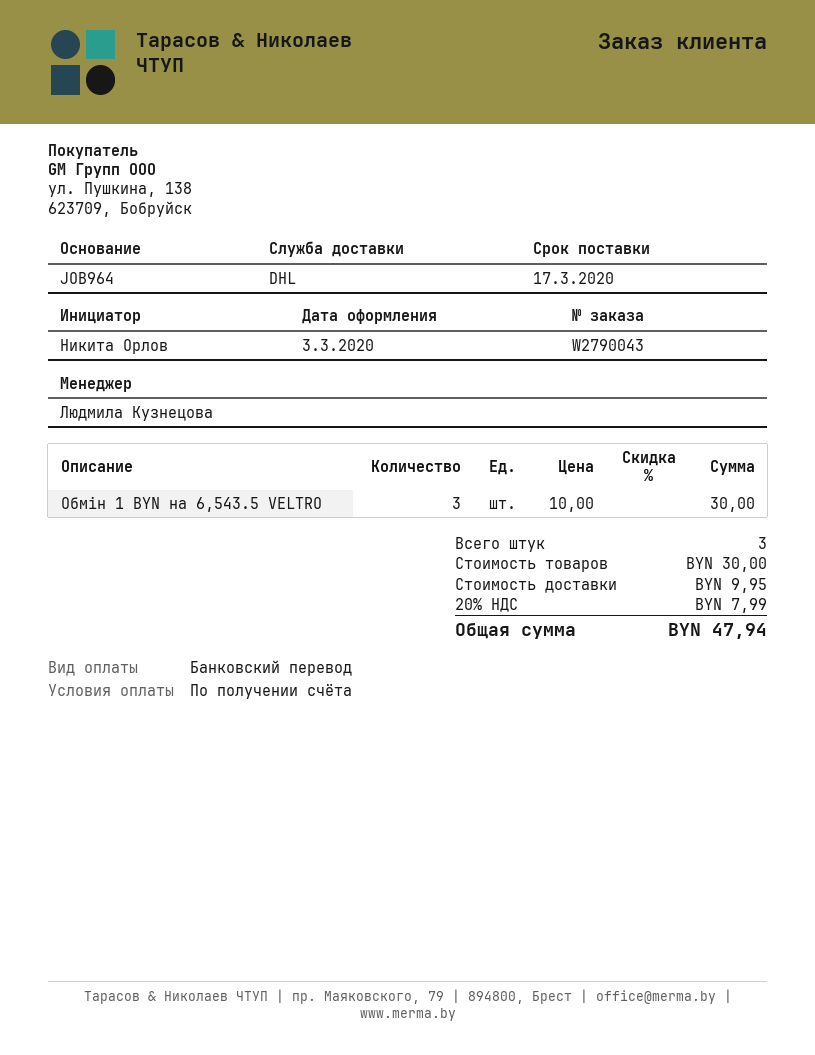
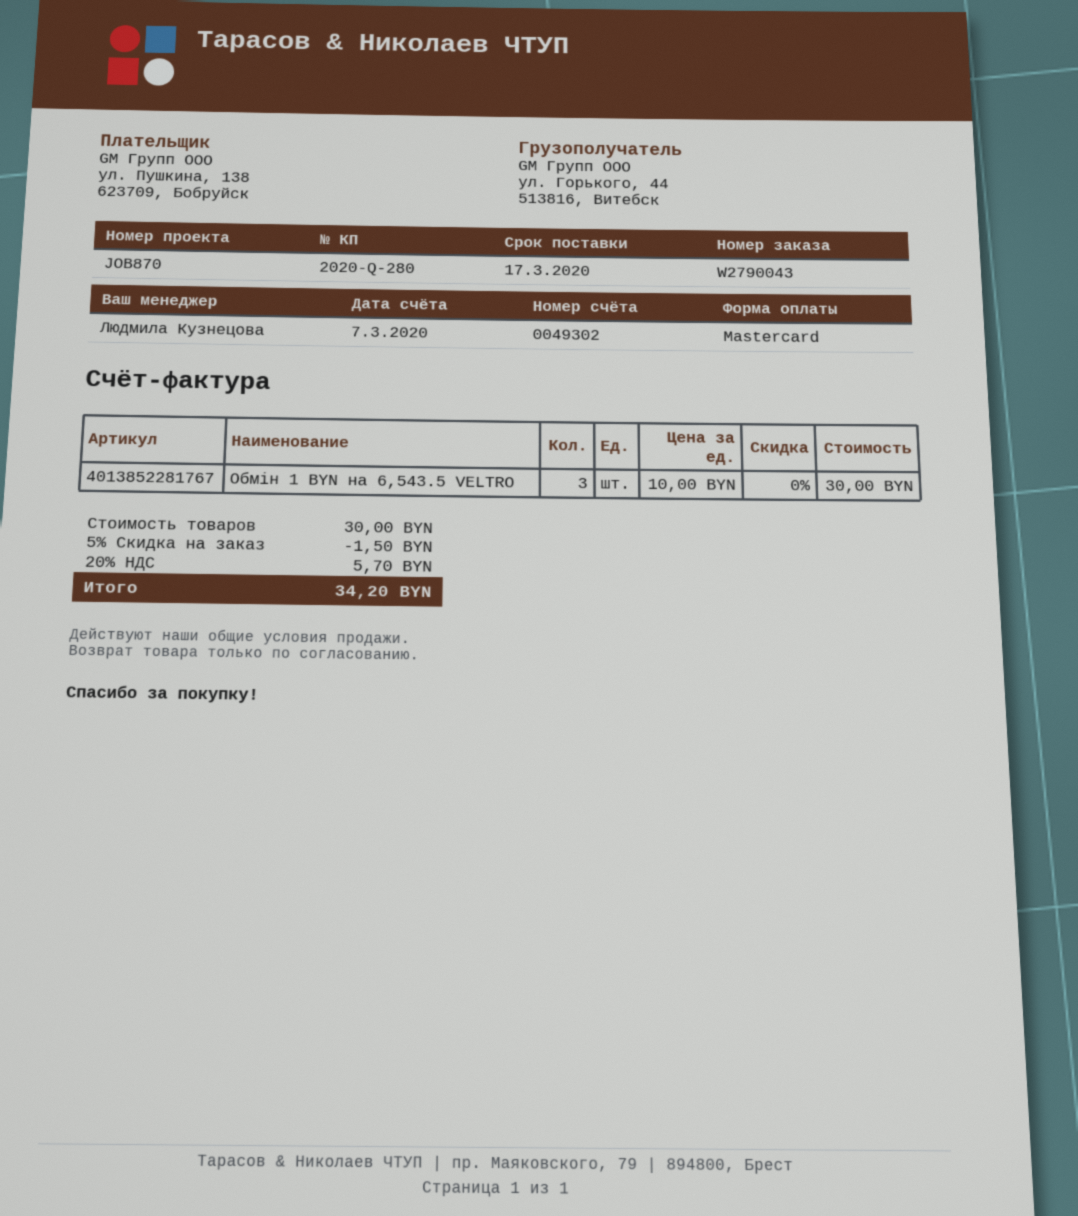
reference: JOB964 -> JOB870
payment method: bank transfer -> Mastercard
discount: none -> 5% = 1.50
shipping: 9.95 -> none
tax: 20% = 7.99 -> 20% = 5.70
total: 47.94 -> 34.20

